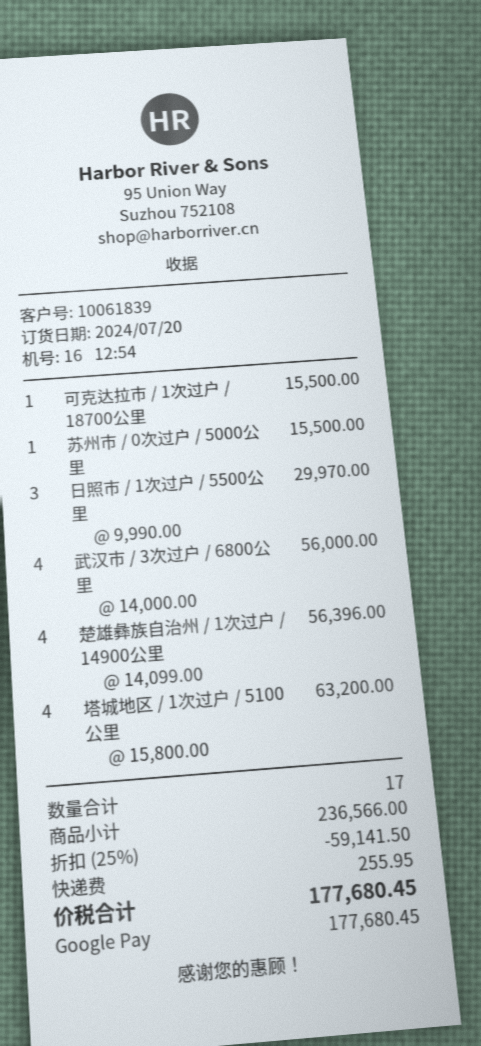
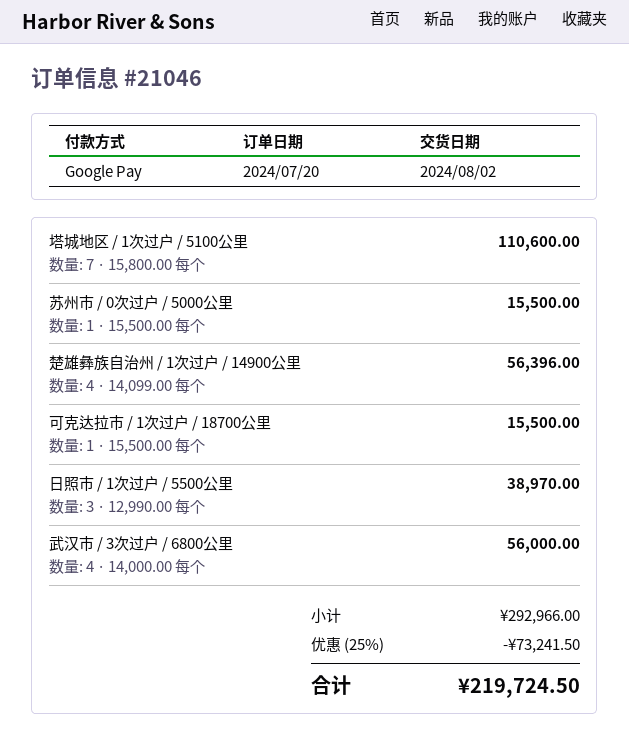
日照市 / 1次过户 / 5500公里: 3 x 9990.00 = 29970.00 -> 3 x 12990.00 = 38970.00
塔城地区 / 1次过户 / 5100公里: 4 x 15800.00 = 63200.00 -> 7 x 15800.00 = 110600.00
subtotal: 236566.00 -> 292966.00
discount: 25% = 59141.50 -> 25% = 73241.50
shipping: 255.95 -> none
total: 177680.45 -> 219724.50

